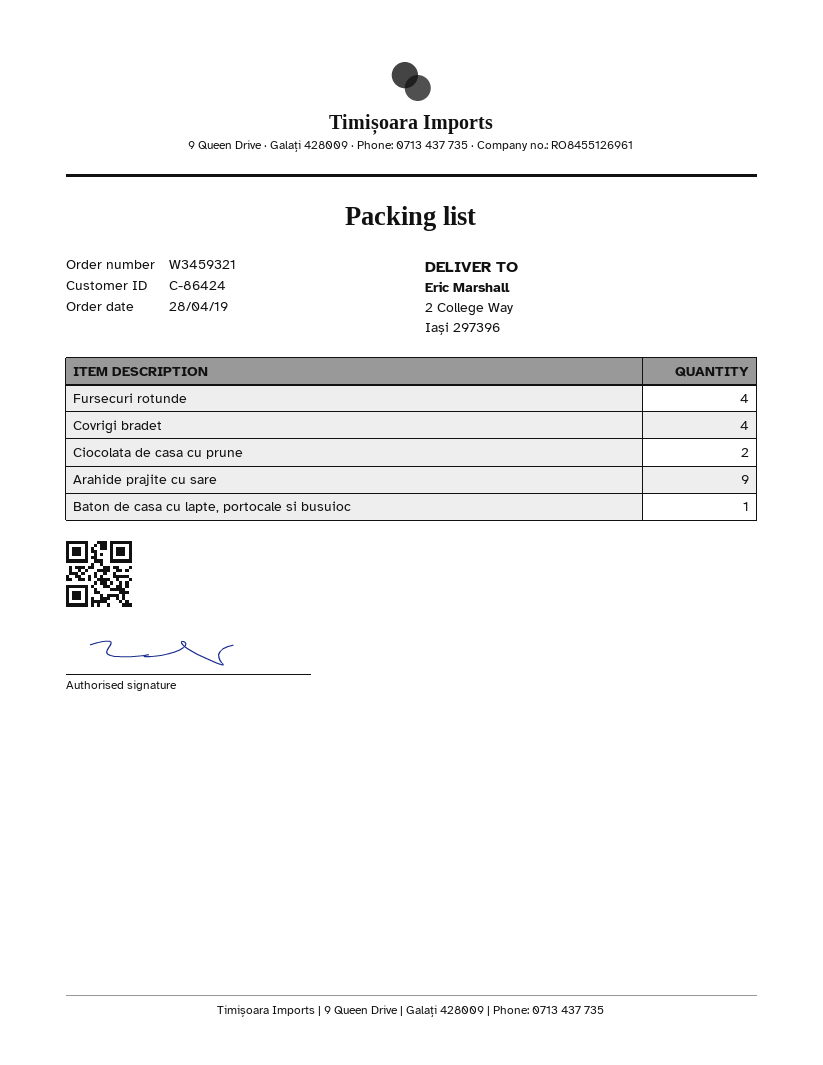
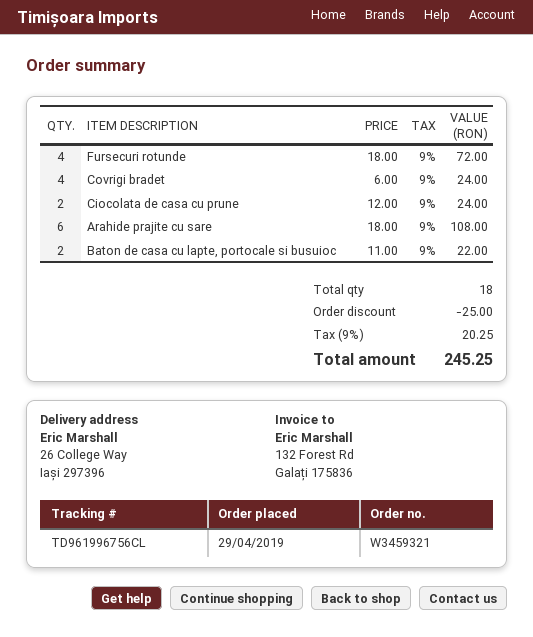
order date: 2019-04-28 -> 2019-04-29
ship to: 2 College Way, Iași 297396 -> 26 College Way, Iași 297396
Arahide prajite cu sare: 9 -> 6
Baton de casa cu lapte, portocale si busuioc: 1 -> 2

